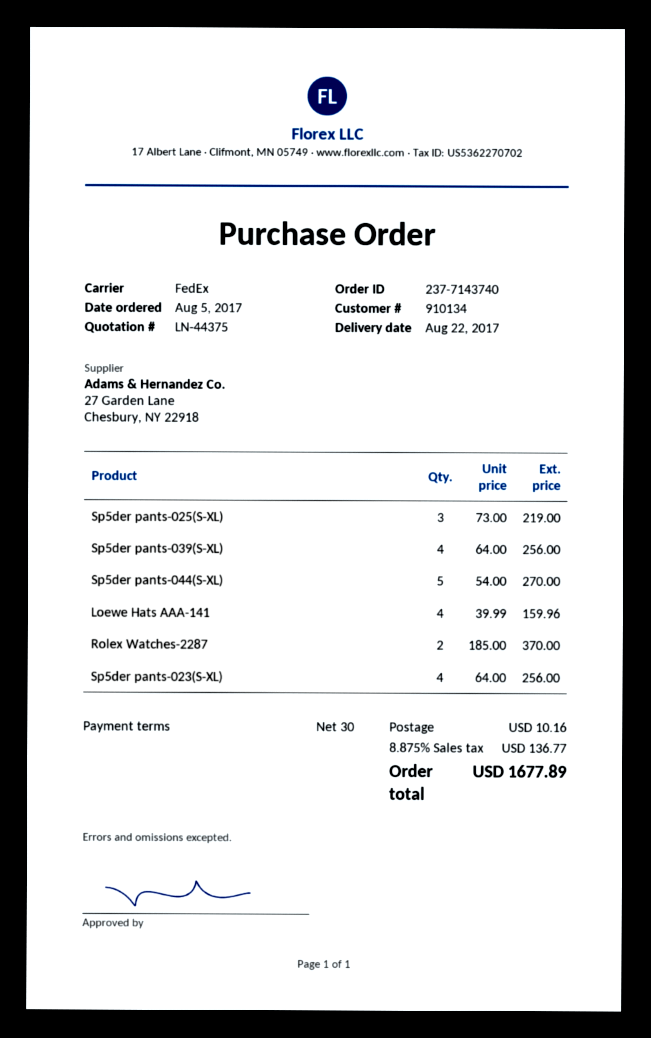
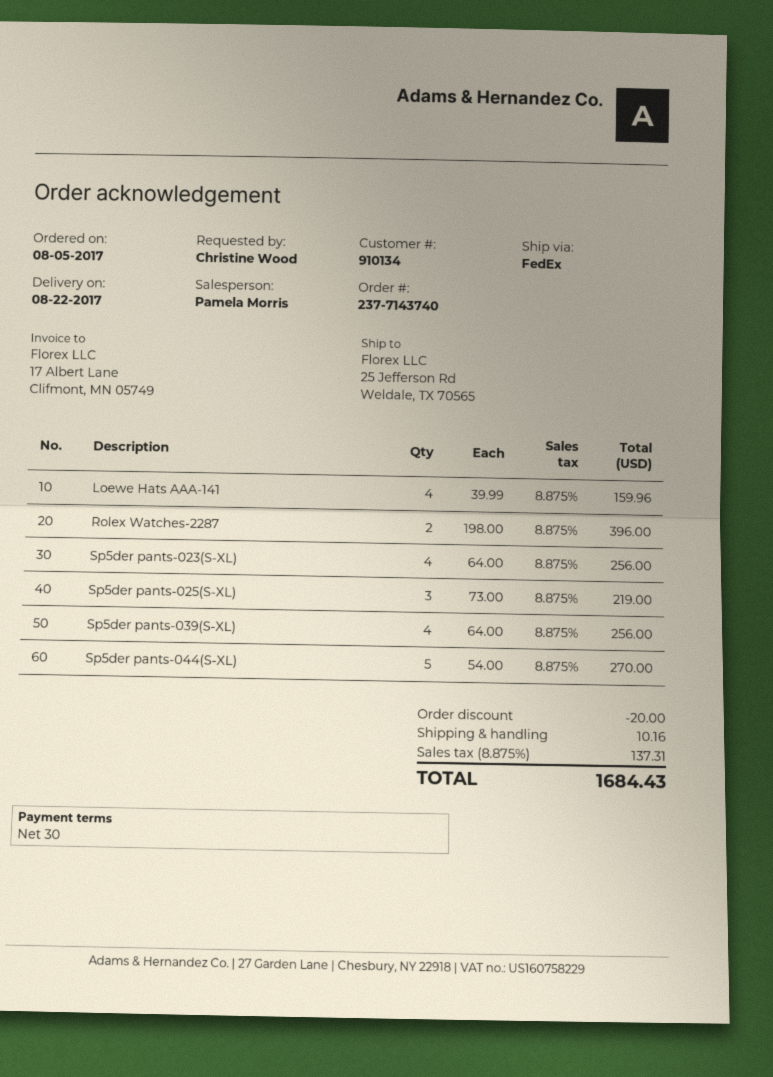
Rolex Watches-2287: 2 x 185.00 = 370.00 -> 2 x 198.00 = 396.00
discount: none -> 20.00
tax: 8.875% = 136.77 -> 8.875% = 137.31
total: 1677.89 -> 1684.43

